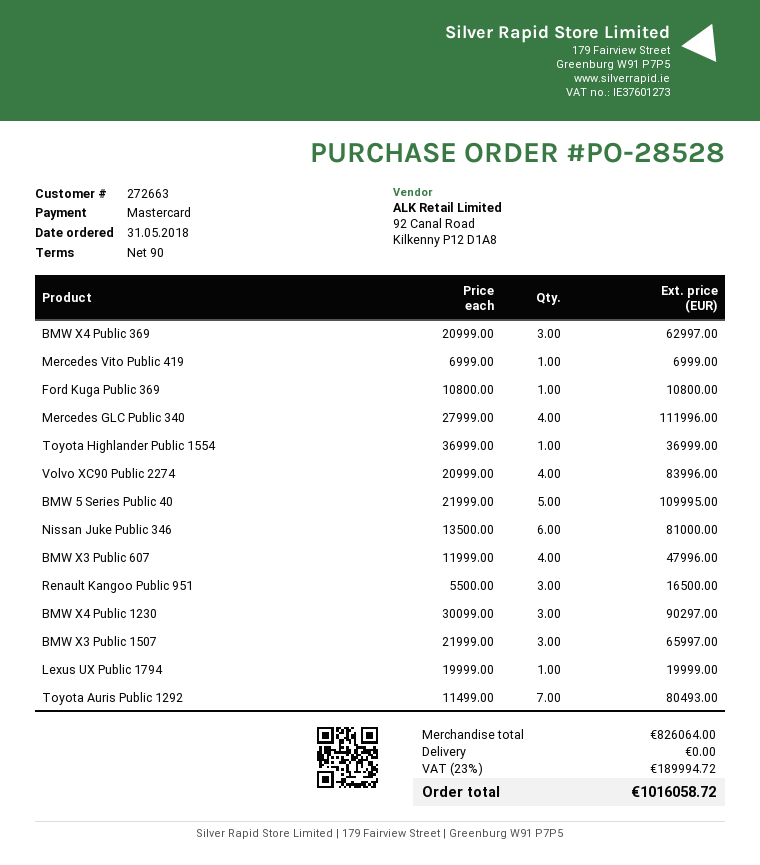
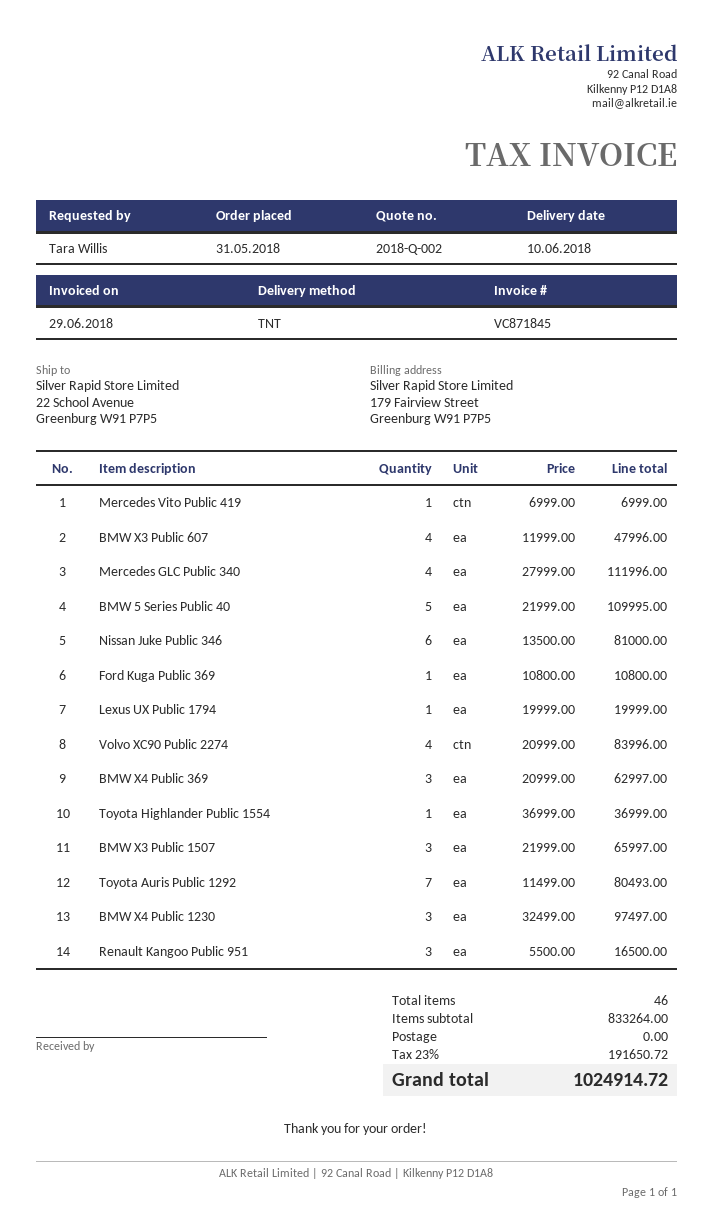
BMW X4 Public 1230: 3 x 30099.00 = 90297.00 -> 3 x 32499.00 = 97497.00
subtotal: 826064.00 -> 833264.00
tax: 23% = 189994.72 -> 23% = 191650.72
total: 1016058.72 -> 1024914.72

